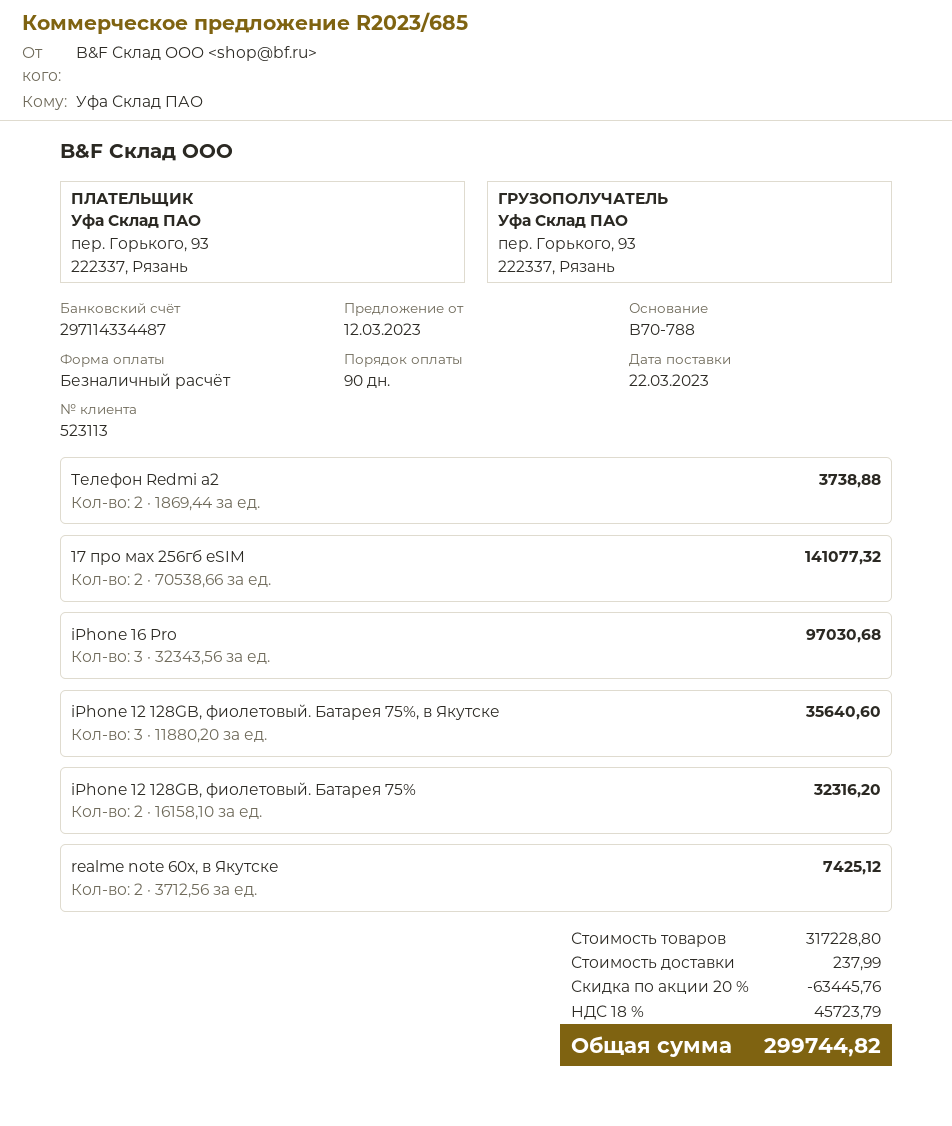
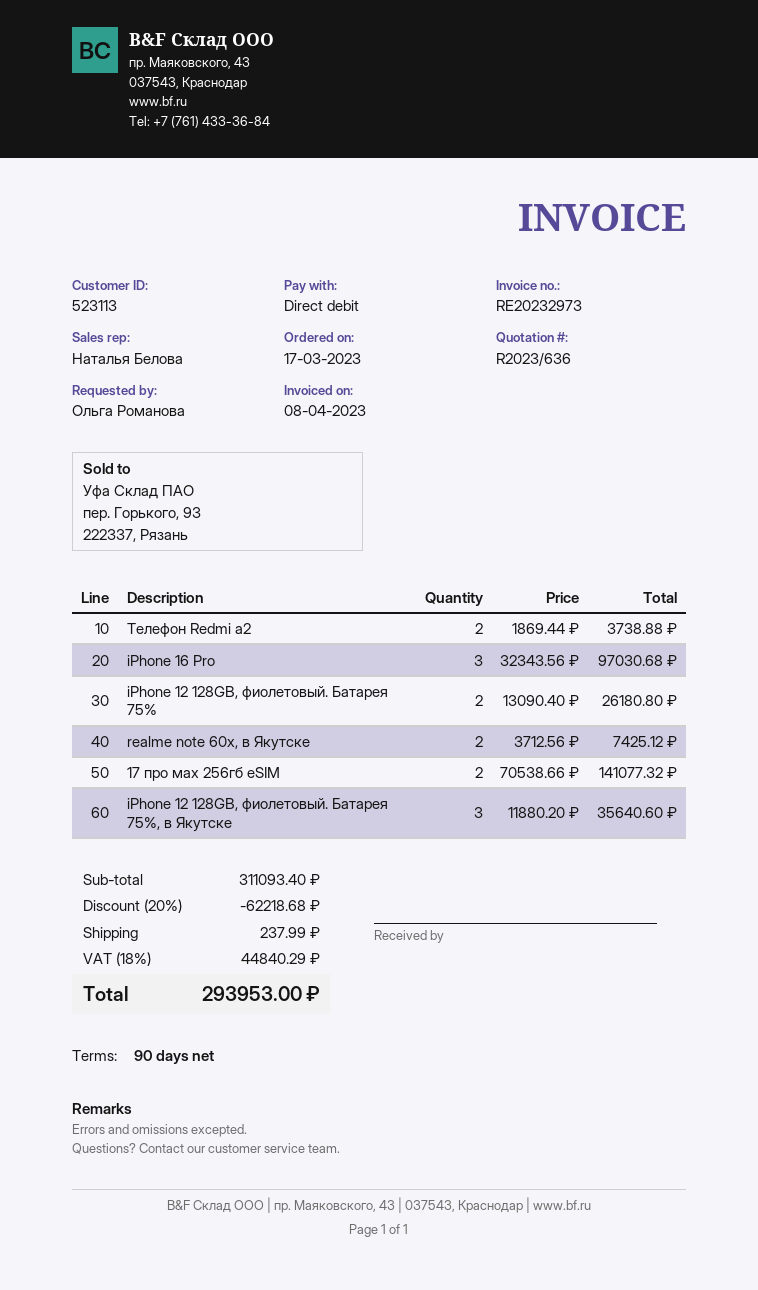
quote number: R2023/685 -> R2023/636
payment method: bank transfer -> direct debit
iPhone 12 128GB, фиолетовый. Батарея 75%: 2 x 16158.10 = 32316.20 -> 2 x 13090.40 = 26180.80
subtotal: 317228.80 -> 311093.40
discount: 20% = 63445.76 -> 20% = 62218.68
tax: 18% = 45723.79 -> 18% = 44840.29
total: 299744.82 -> 293953.00

